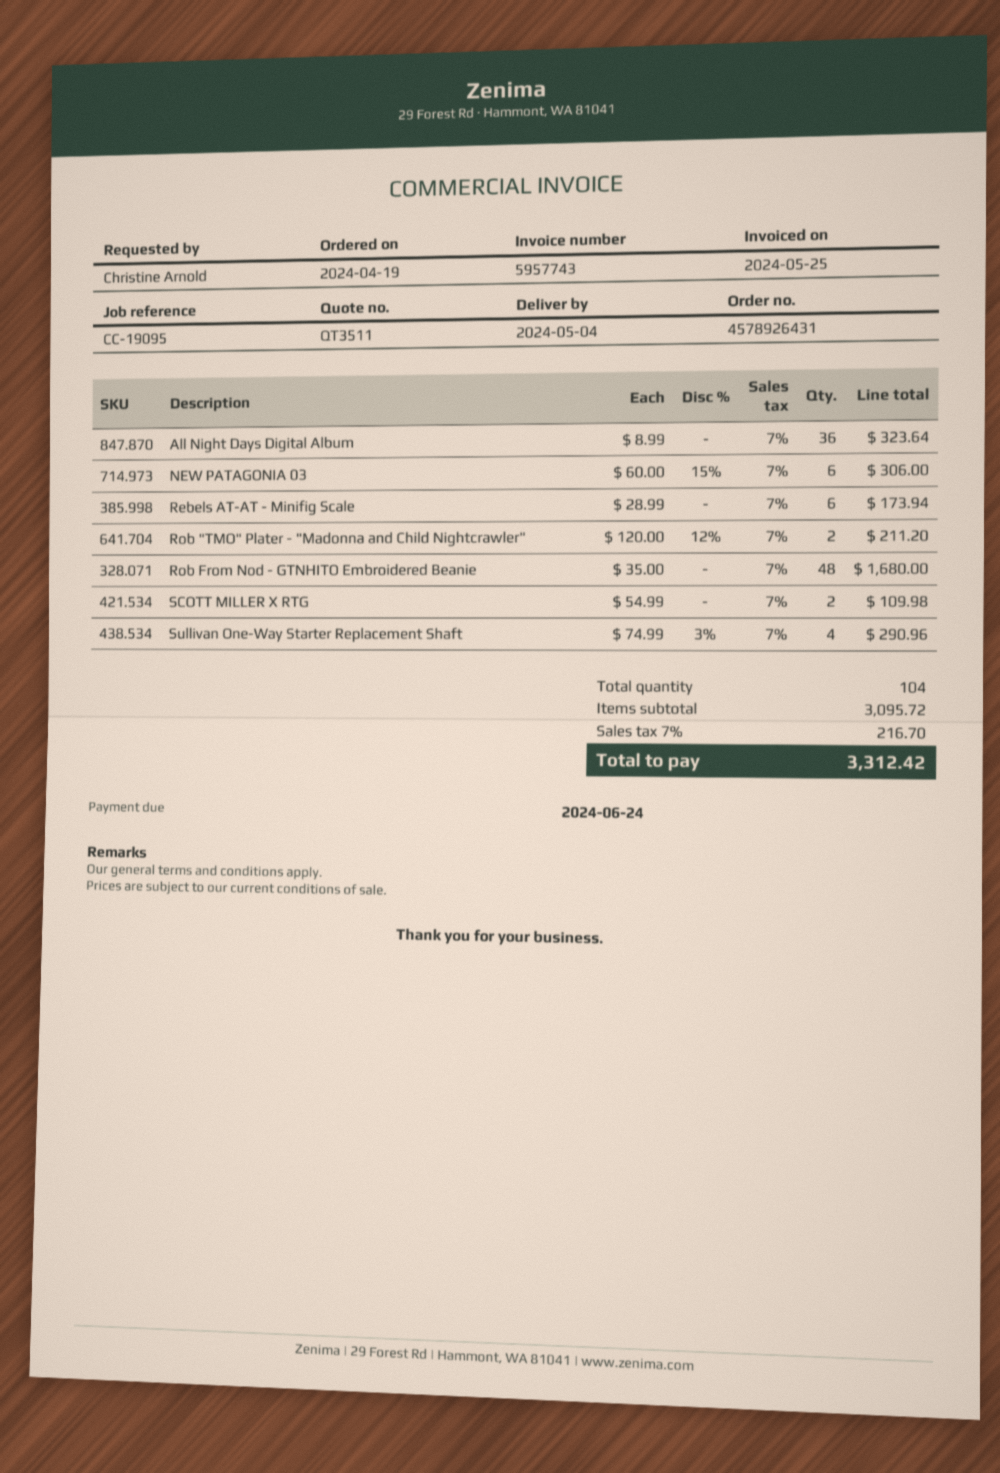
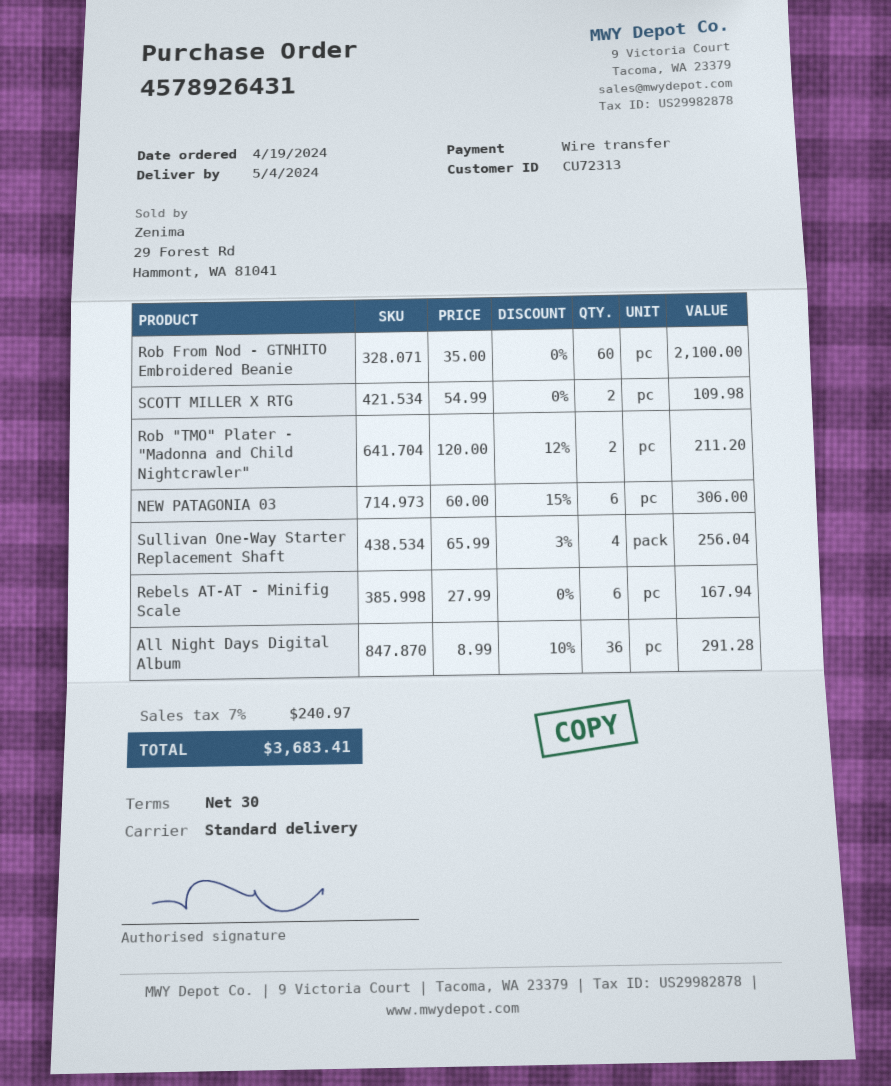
All Night Days Digital Album: 36 x 8.99 = 323.64 -> 36 x 8.99 - 10% = 291.28
Rebels AT-AT - Minifig Scale: 6 x 28.99 = 173.94 -> 6 x 27.99 = 167.94
Rob From Nod - GTNHITO Embroidered Beanie: 48 x 35.00 = 1680.00 -> 60 x 35.00 = 2100.00
Sullivan One-Way Starter Replacement Shaft: 4 x 74.99 - 3% = 290.96 -> 4 x 65.99 - 3% = 256.04
tax: 7% = 216.70 -> 7% = 240.97
total: 3312.42 -> 3683.41

